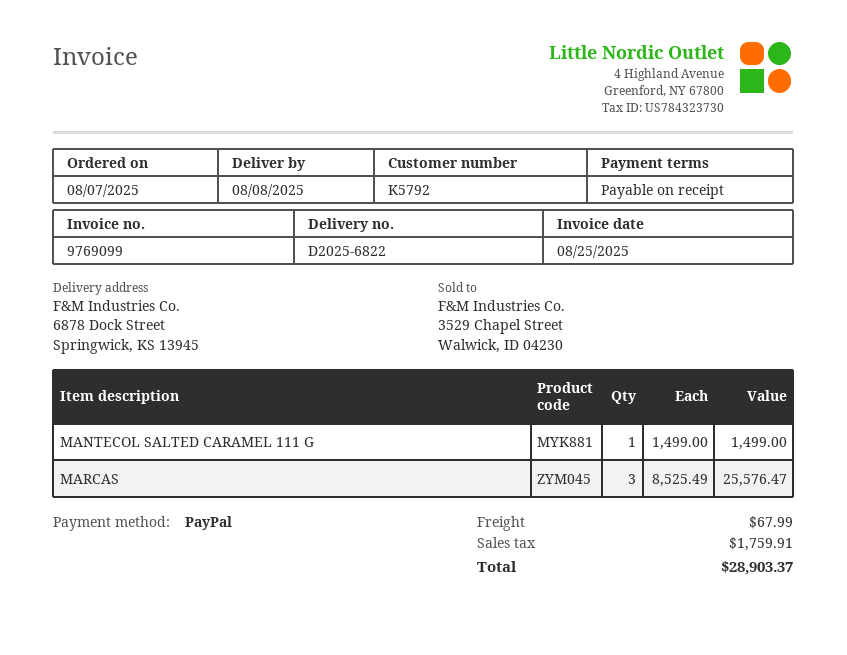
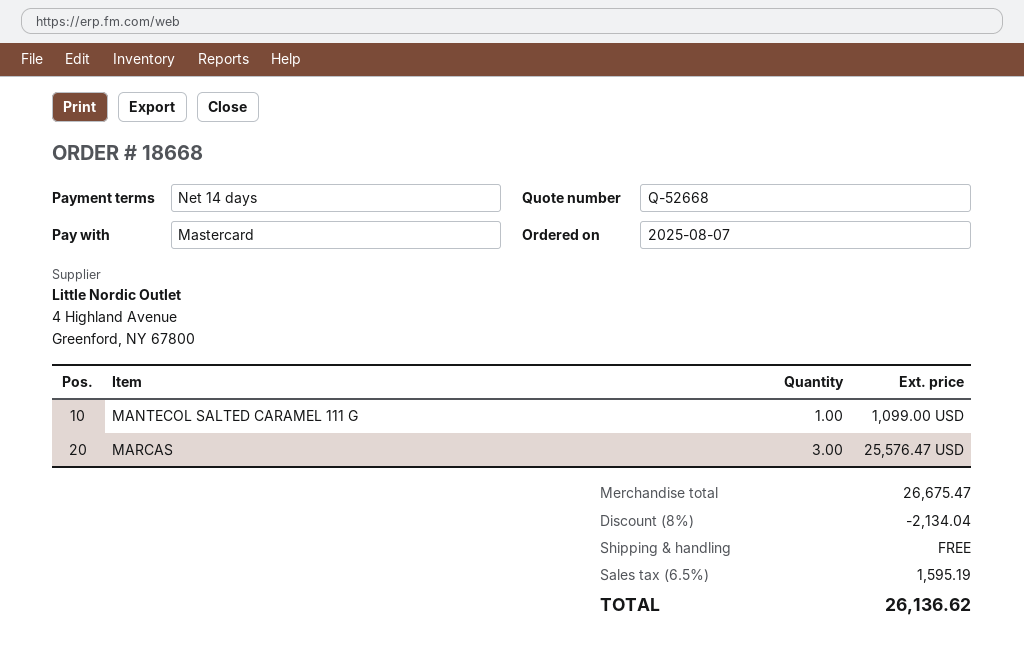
payment terms: on receipt -> 14 days
payment method: PayPal -> Mastercard
MANTECOL SALTED CARAMEL 111 G: 1 for 1499.00 -> 1 for 1099.00
discount: none -> 8% = 2134.04
shipping: 67.99 -> 0.00
tax: 1759.91 -> 1595.19
total: 28903.37 -> 26136.62

